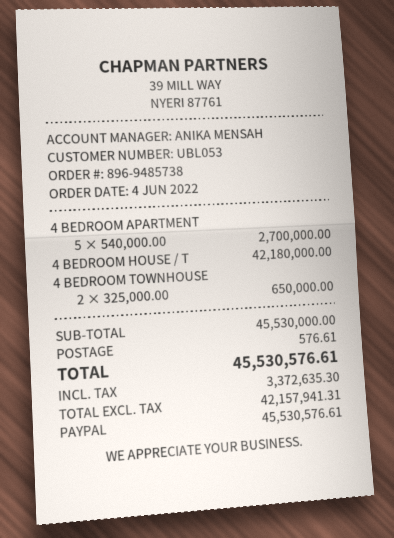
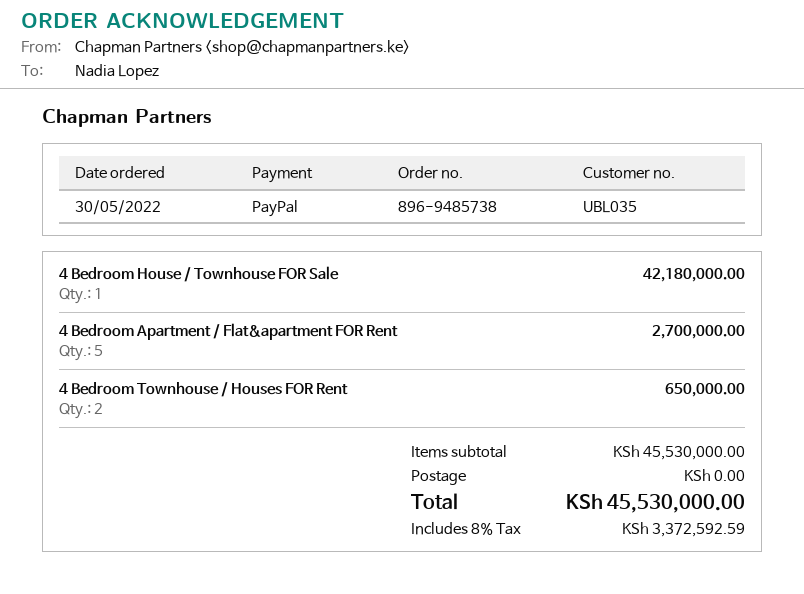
order date: 2022-06-04 -> 2022-05-30
customer number: UBL053 -> UBL035
shipping: 576.61 -> 0.00
tax: 3372635.30 -> 3372592.59
total: 45530576.61 -> 45530000.00

